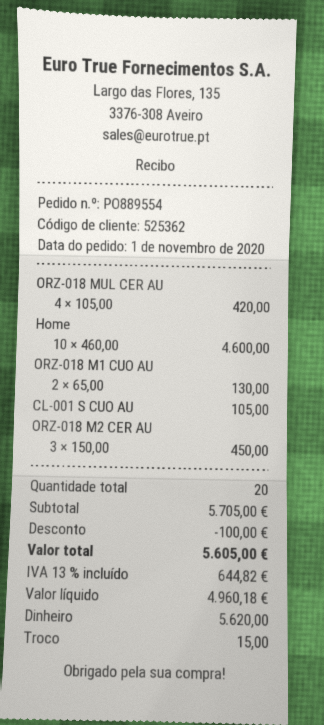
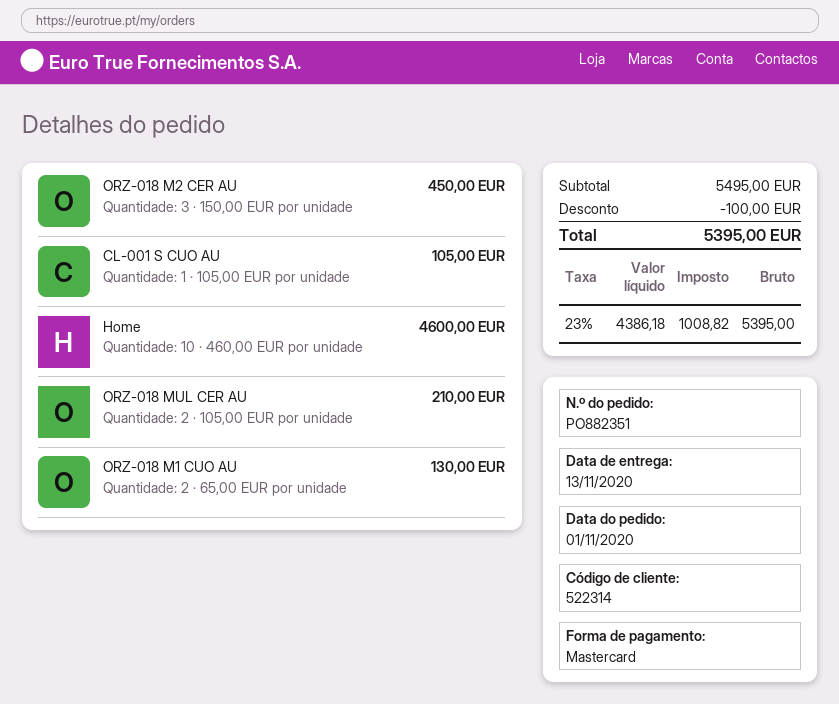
order number: PO889554 -> PO882351
customer number: 525362 -> 522314
payment method: cash -> Mastercard
ORZ-018 MUL CER AU: 4 x 105.00 = 420.00 -> 2 x 105.00 = 210.00
subtotal: 5705.00 -> 5495.00
net: 4960.18 -> 4386.18
tax: 13% = 644.82 -> 23% = 1008.82
total: 5605.00 -> 5395.00

